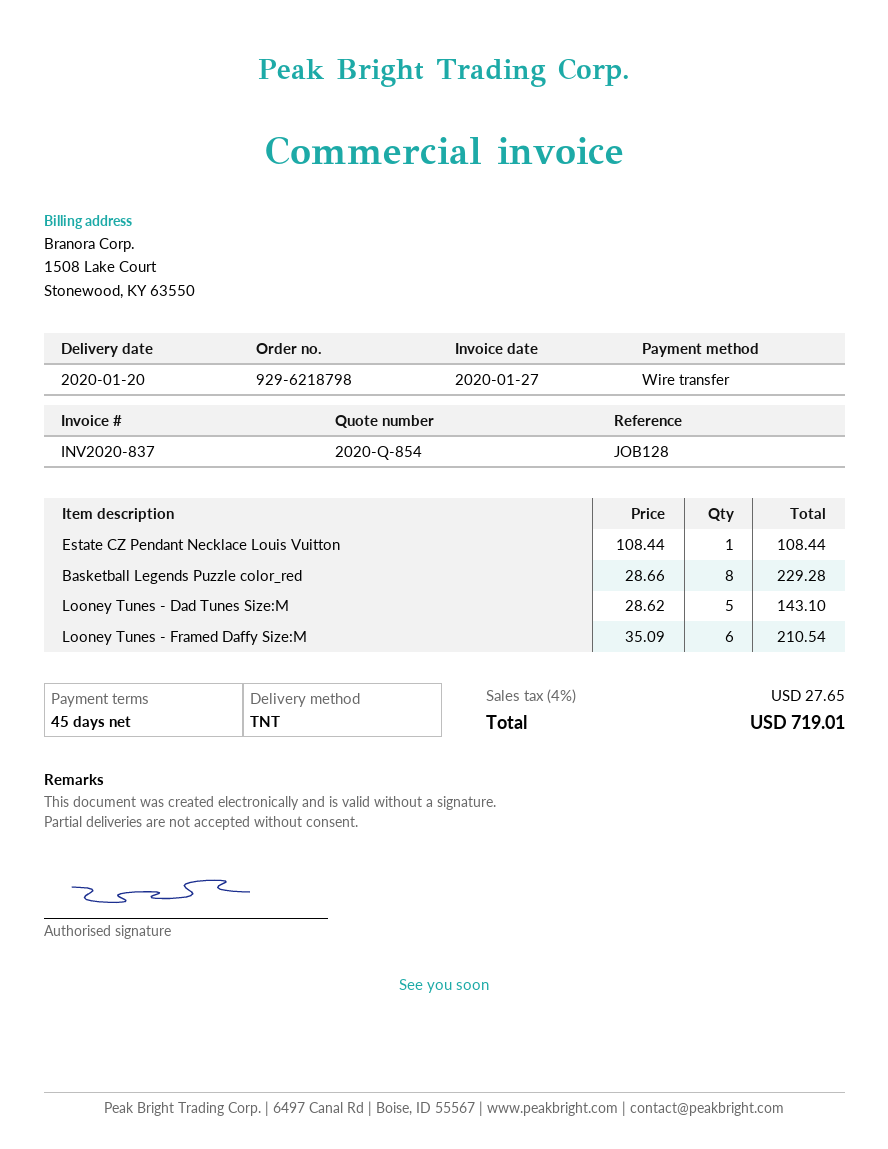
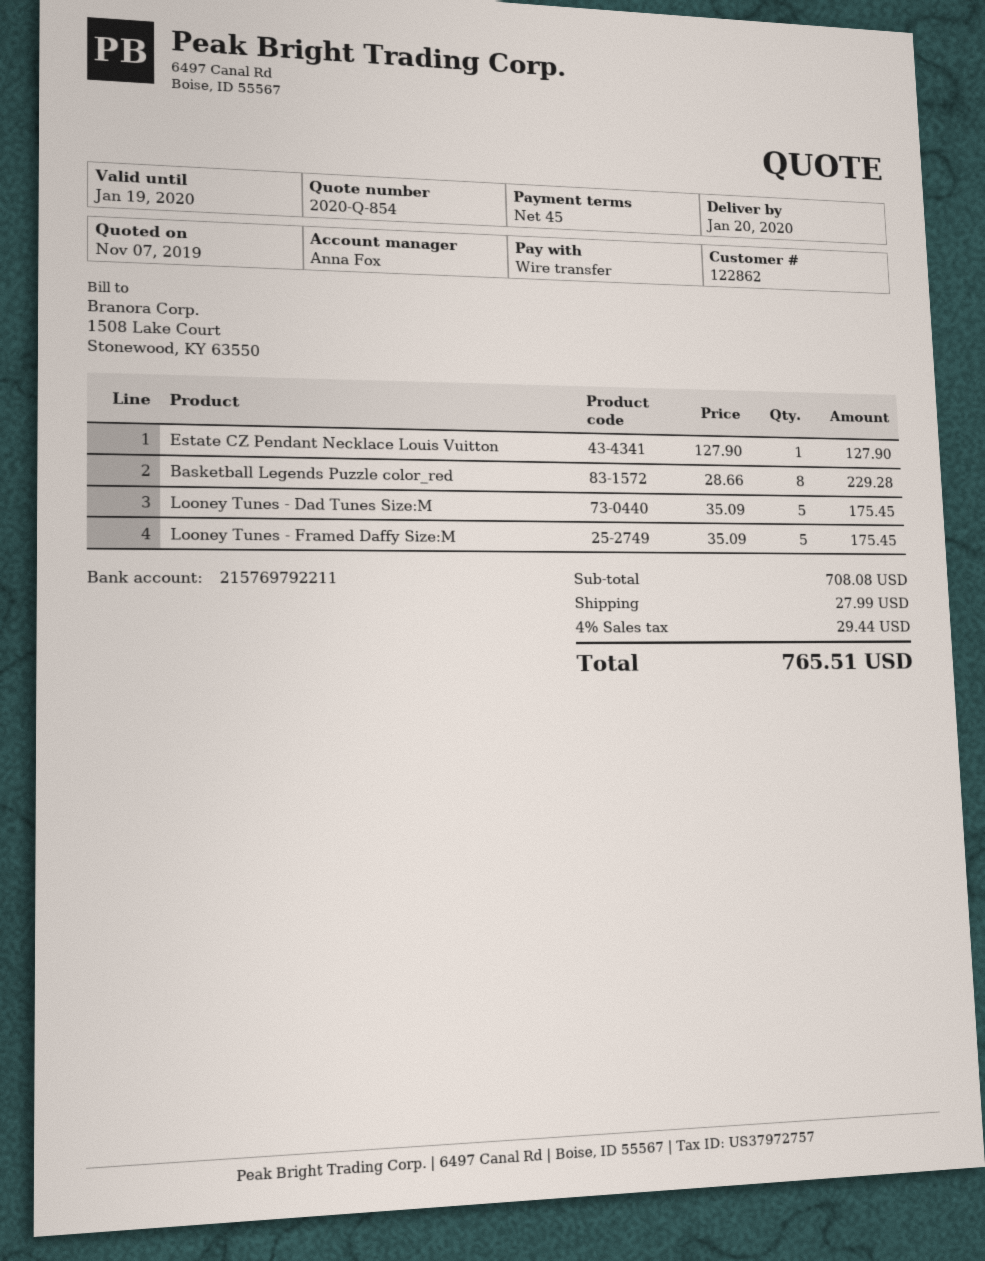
Estate CZ Pendant Necklace Louis Vuitton: 1 x 108.44 = 108.44 -> 1 x 127.90 = 127.90
Looney Tunes - Dad Tunes Size:M: 5 x 28.62 = 143.10 -> 5 x 35.09 = 175.45
Looney Tunes - Framed Daffy Size:M: 6 x 35.09 = 210.54 -> 5 x 35.09 = 175.45
shipping: none -> 27.99
tax: 4% = 27.65 -> 4% = 29.44
total: 719.01 -> 765.51

